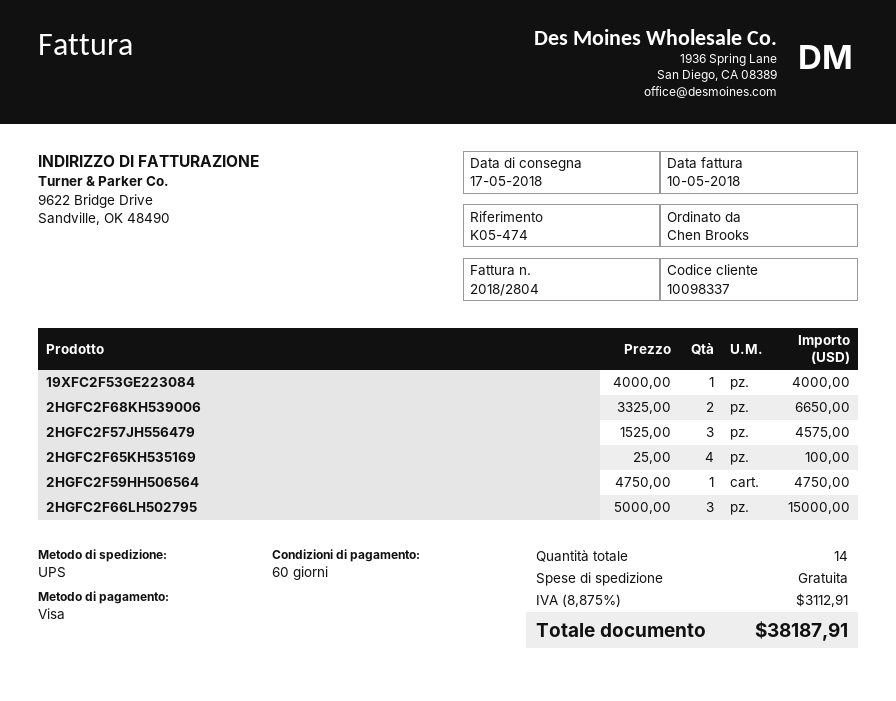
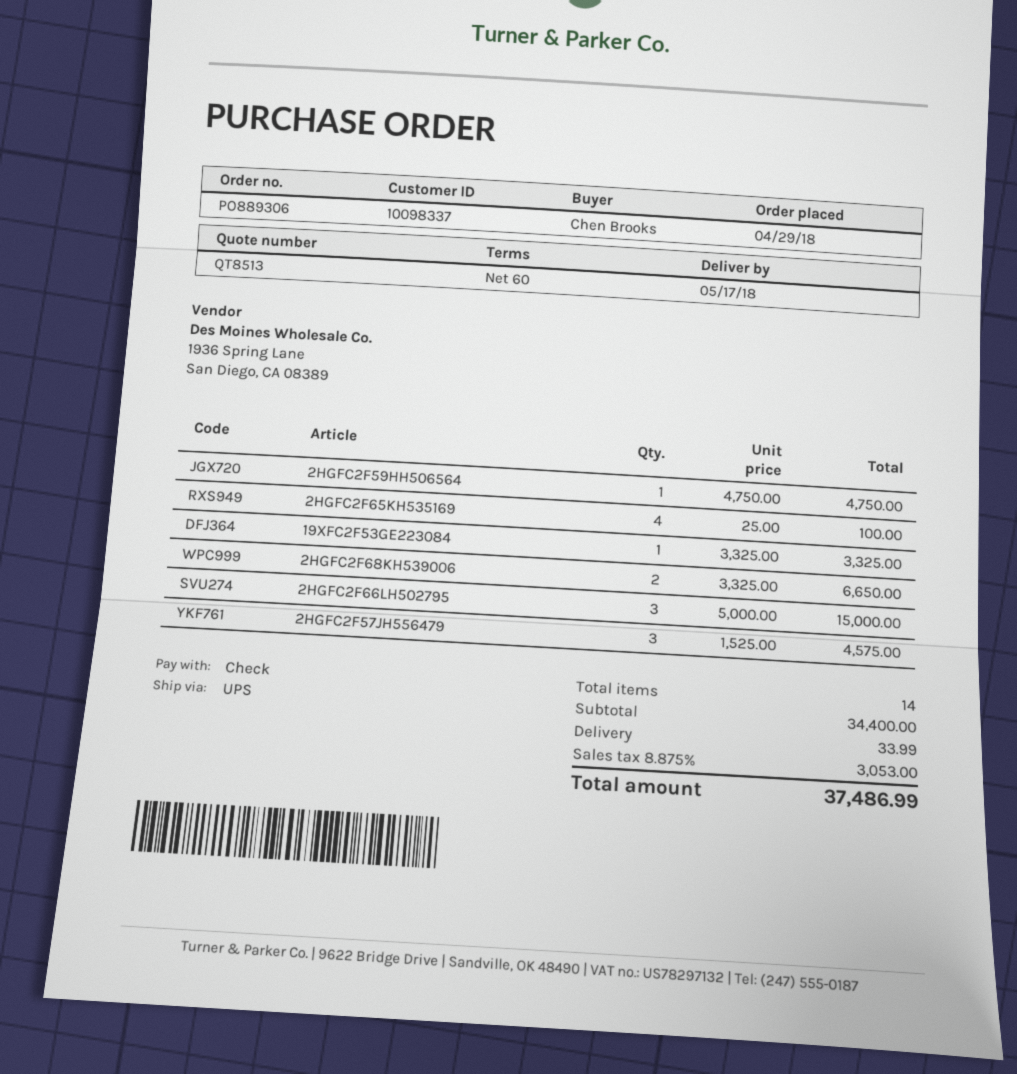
payment method: Visa -> cheque
19XFC2F53GE223084: 1 x 4000.00 = 4000.00 -> 1 x 3325.00 = 3325.00
shipping: 0.00 -> 33.99
tax: 8.875% = 3112.91 -> 8.875% = 3053.00
total: 38187.91 -> 37486.99

